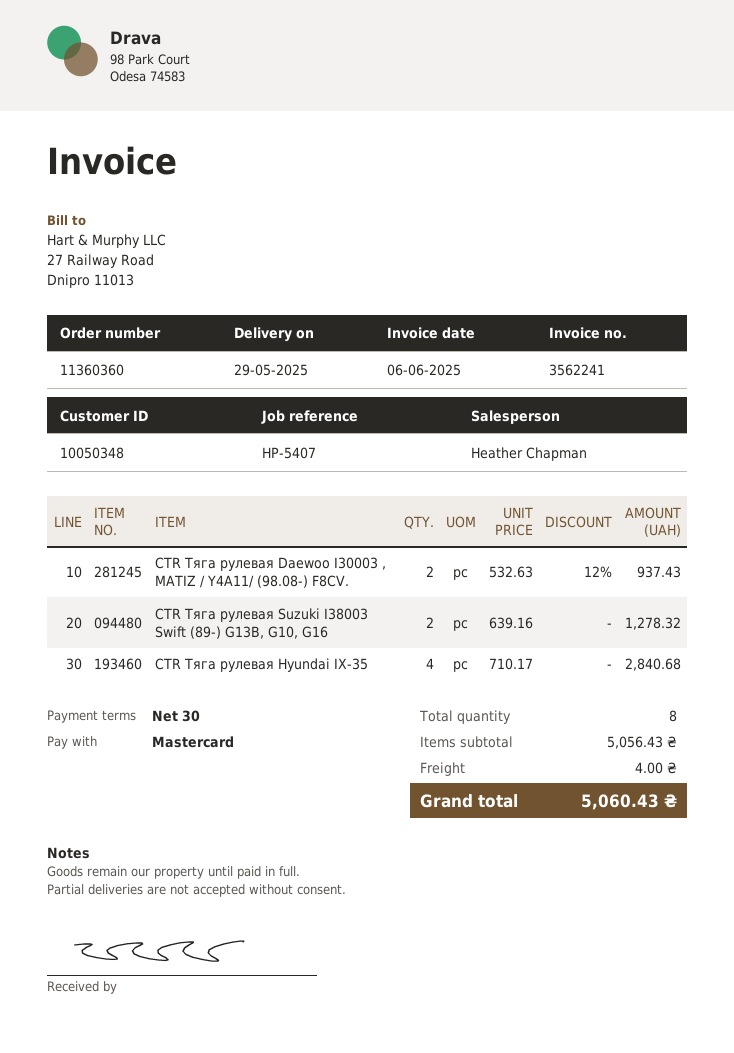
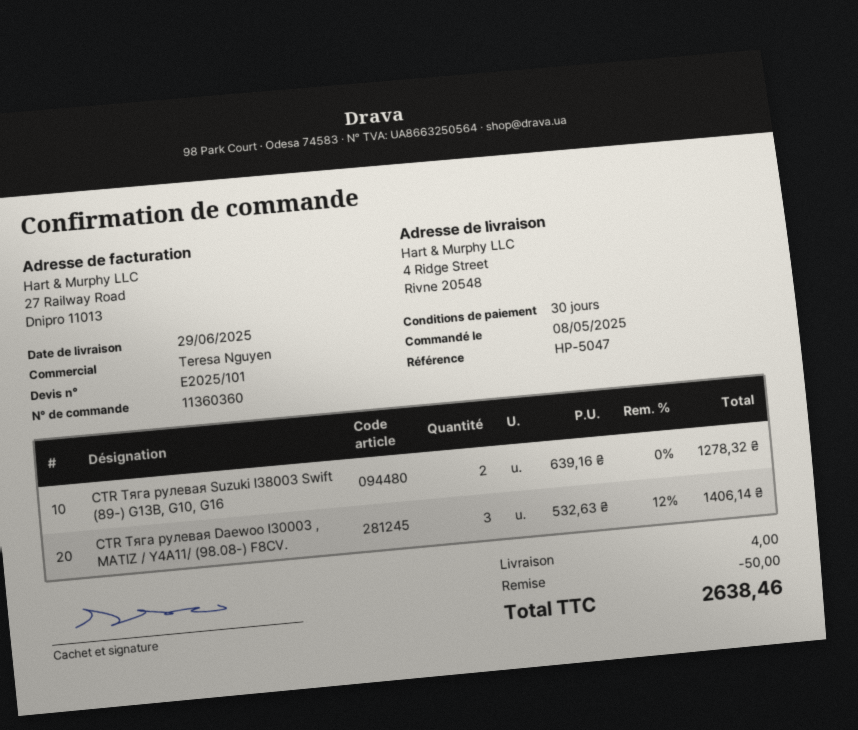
delivery date: 2025-05-29 -> 2025-06-29
reference: HP-5407 -> HP-5047
sales rep: Heather Chapman -> Teresa Nguyen
CTR Тяга рулевая Daewoo I30003 , MATIZ / Y4A11/ (98.08-) F8CV.: 2 x 532.63 - 12% = 937.43 -> 3 x 532.63 - 12% = 1406.14
CTR Тяга рулевая Hyundai IX-35: 4 x 710.17 = 2840.68 -> none
discount: none -> 50.00
total: 5060.43 -> 2638.46

